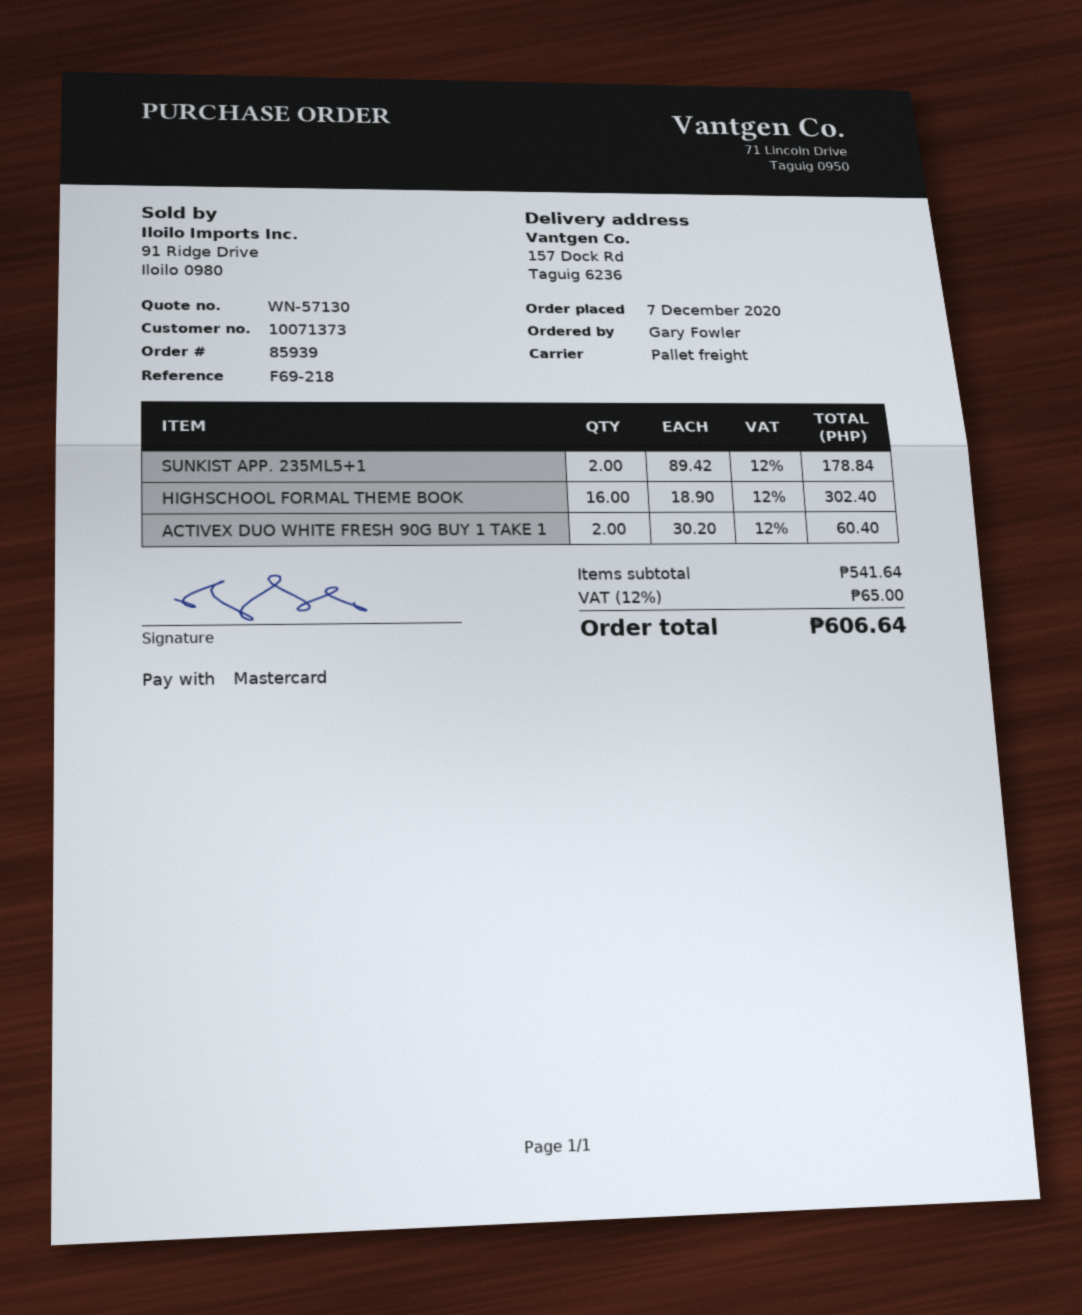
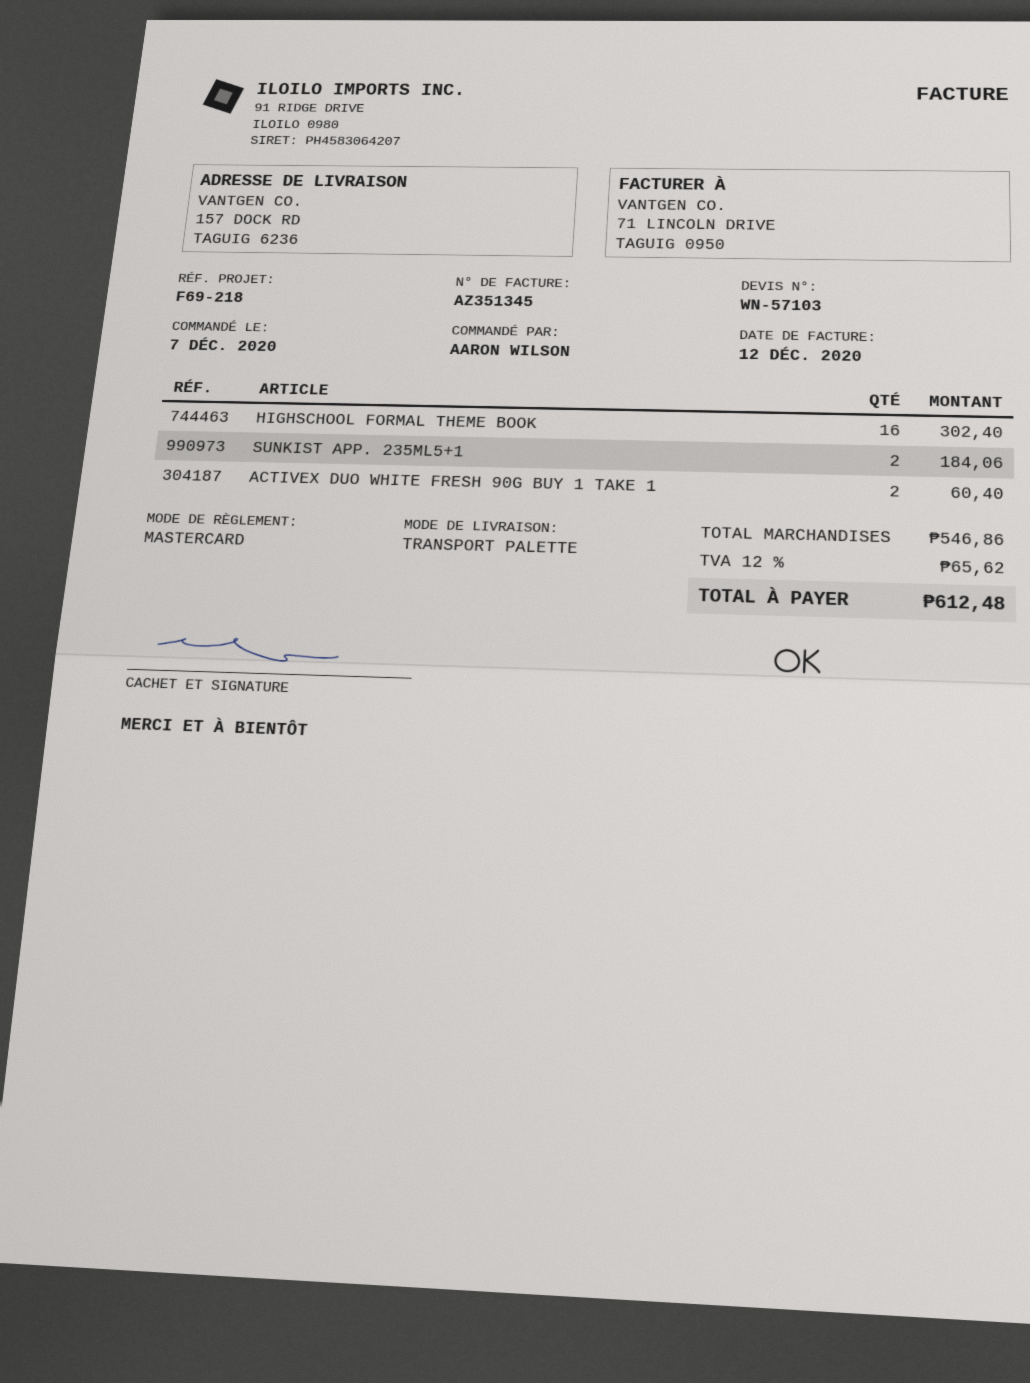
quote number: WN-57130 -> WN-57103
ordered by: Gary Fowler -> AARON WILSON
SUNKIST APP. 235ML5+1: 2 for 178.84 -> 2 for 184.06
subtotal: 541.64 -> 546.86
tax: 12% = 65.00 -> 12% = 65.62
total: 606.64 -> 612.48

